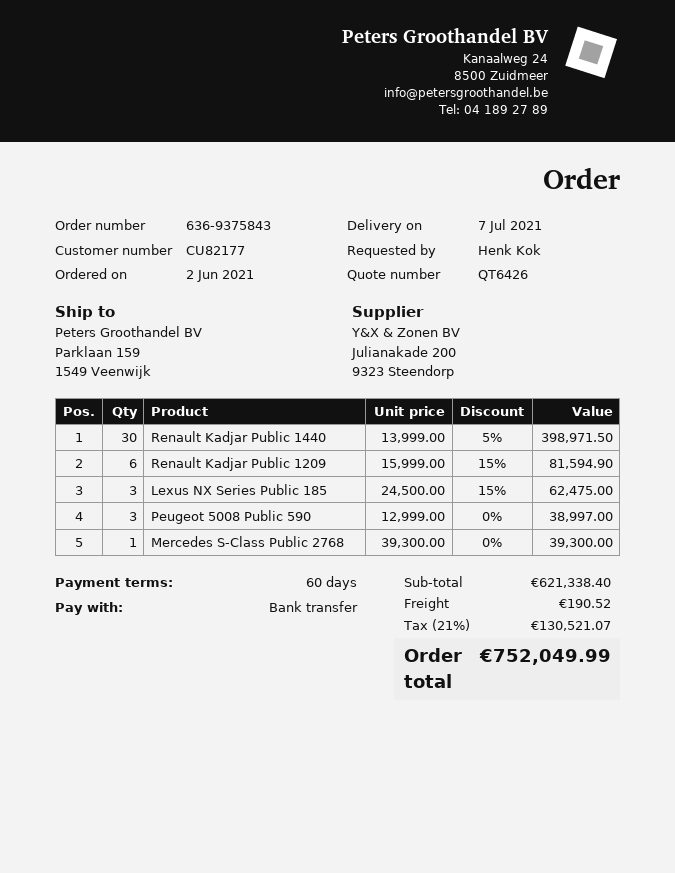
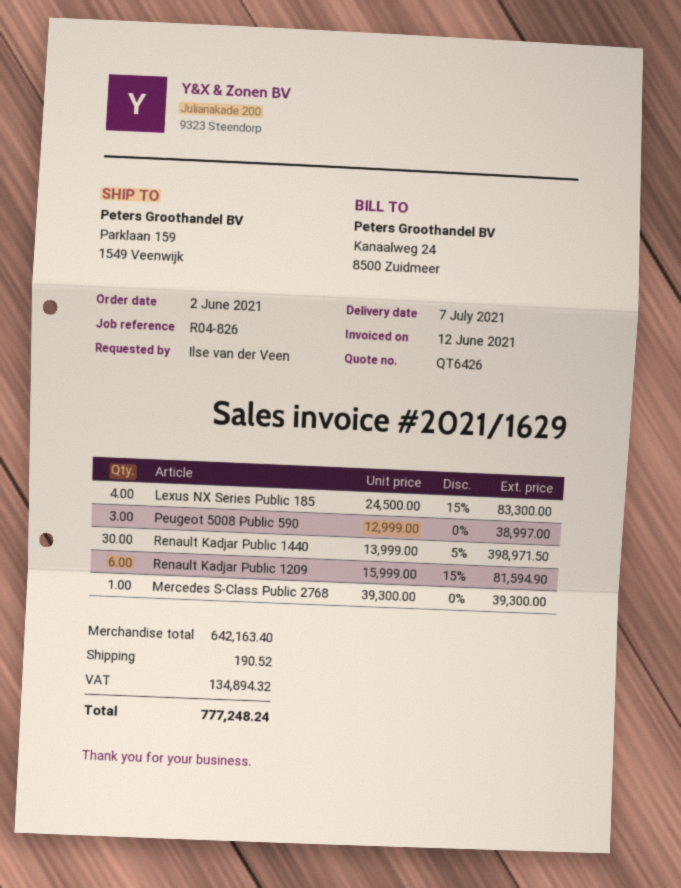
ordered by: Henk Kok -> Ilse van der Veen
Lexus NX Series Public 185: 3 x 24500.00 - 15% = 62475.00 -> 4 x 24500.00 - 15% = 83300.00
subtotal: 621338.40 -> 642163.40
tax: 130521.07 -> 134894.32
total: 752049.99 -> 777248.24

